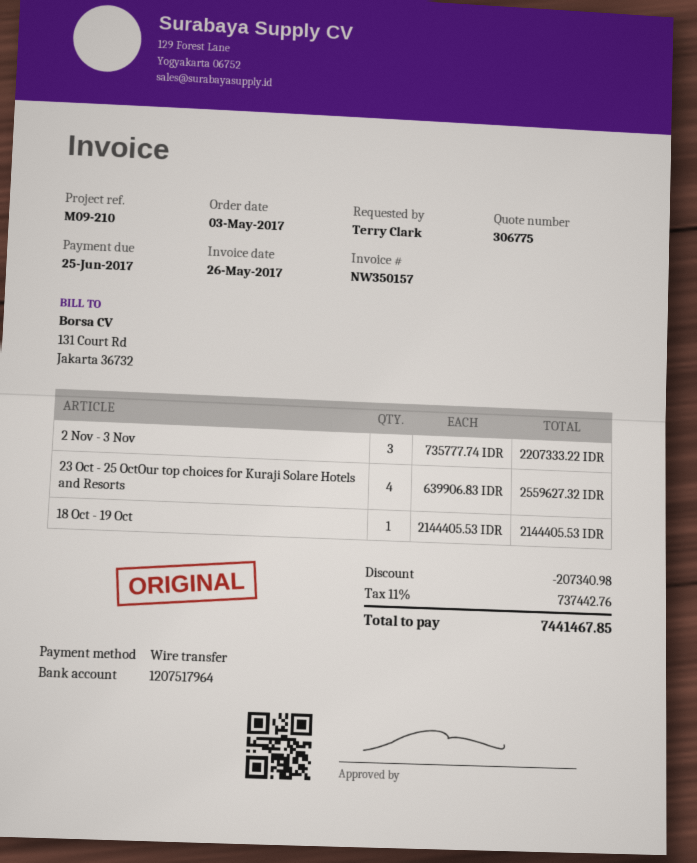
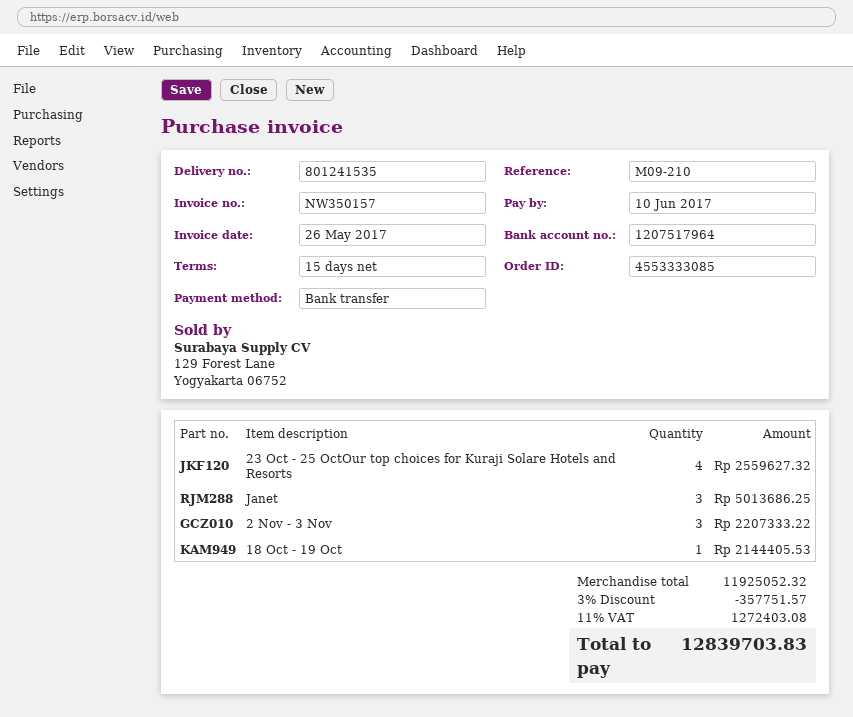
due date: 2017-06-25 -> 2017-06-10
Janet: none -> 3 for 5013686.25
discount: 207340.98 -> 357751.57
tax: 11% = 737442.76 -> 11% = 1272403.08
total: 7441467.85 -> 12839703.83

